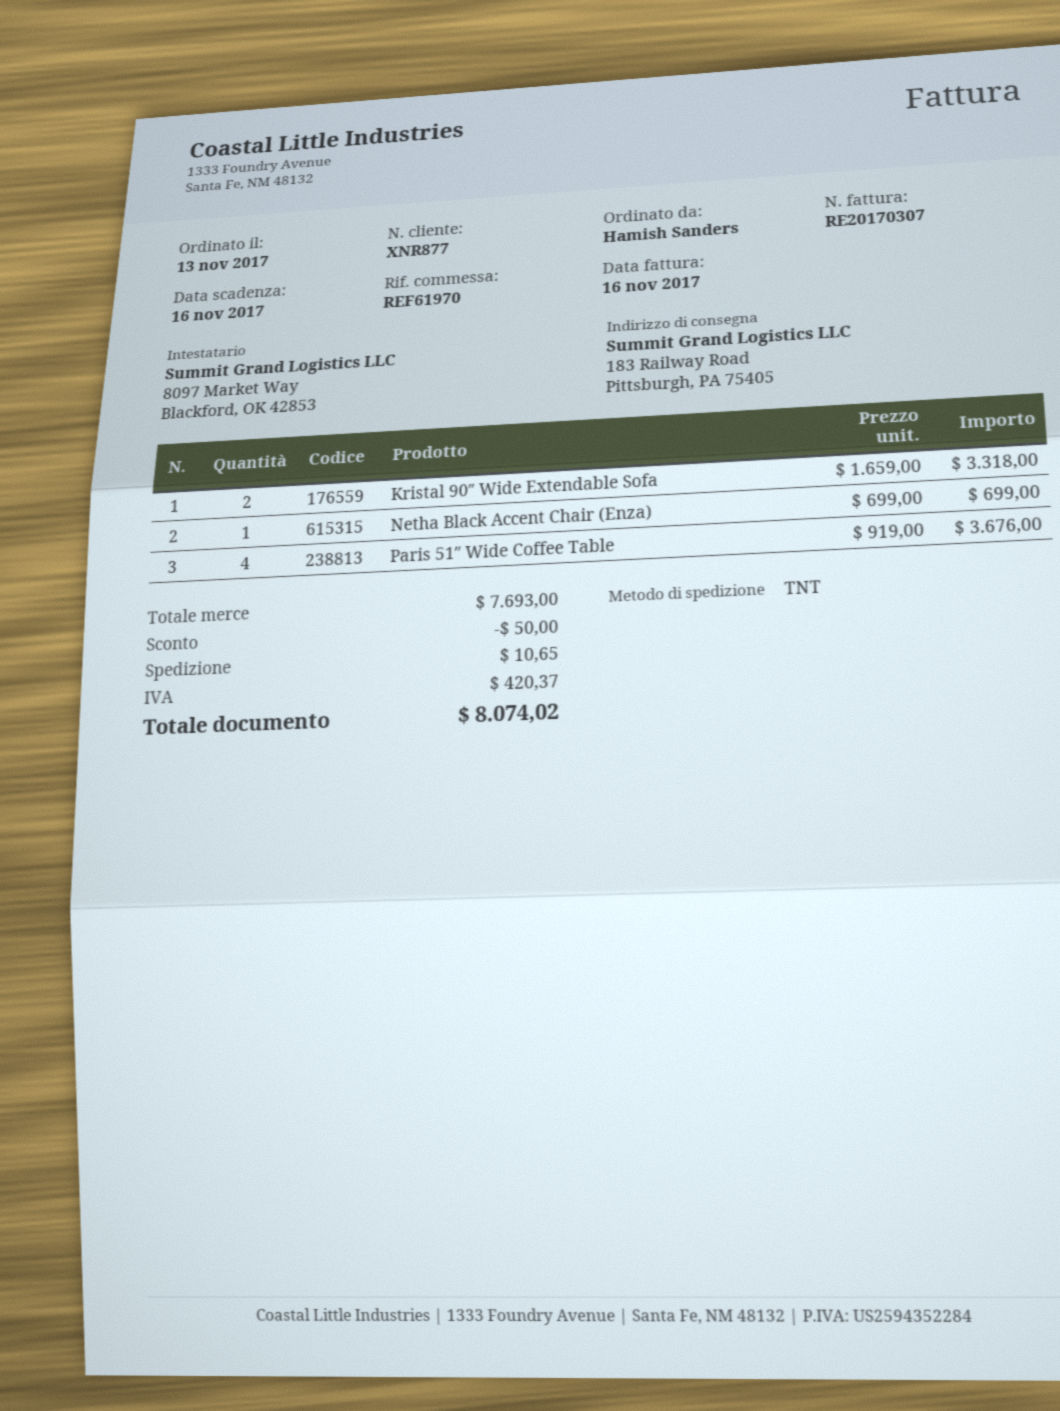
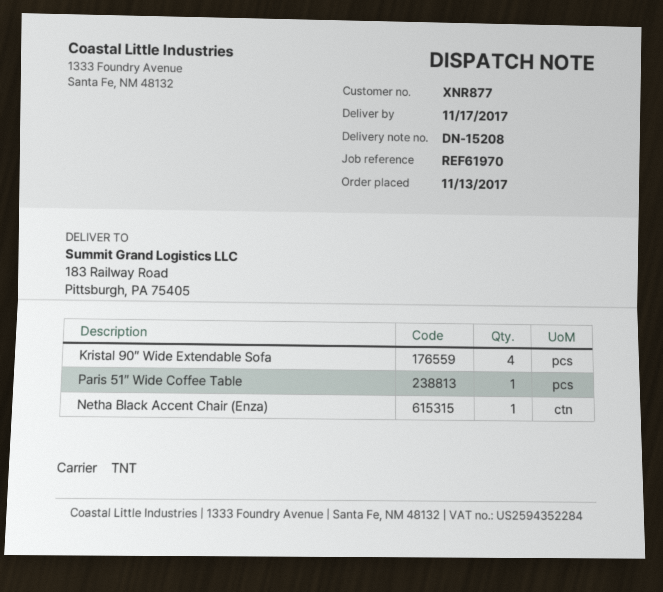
Kristal 90″ Wide Extendable Sofa: 2 -> 4
Paris 51″ Wide Coffee Table: 4 -> 1

